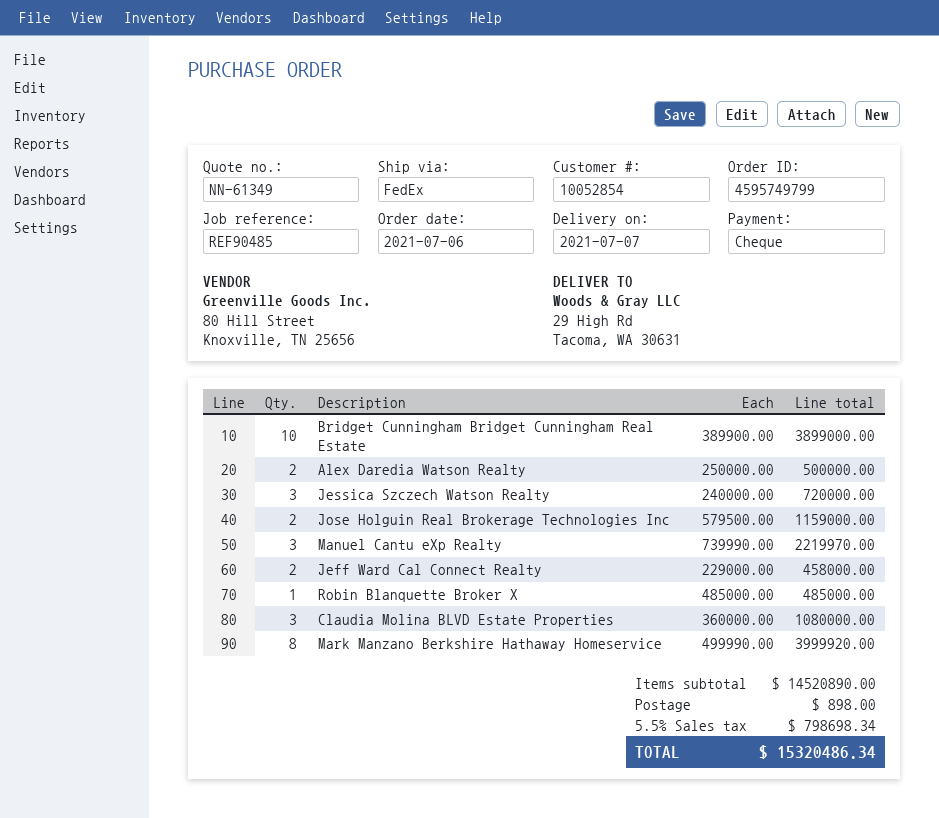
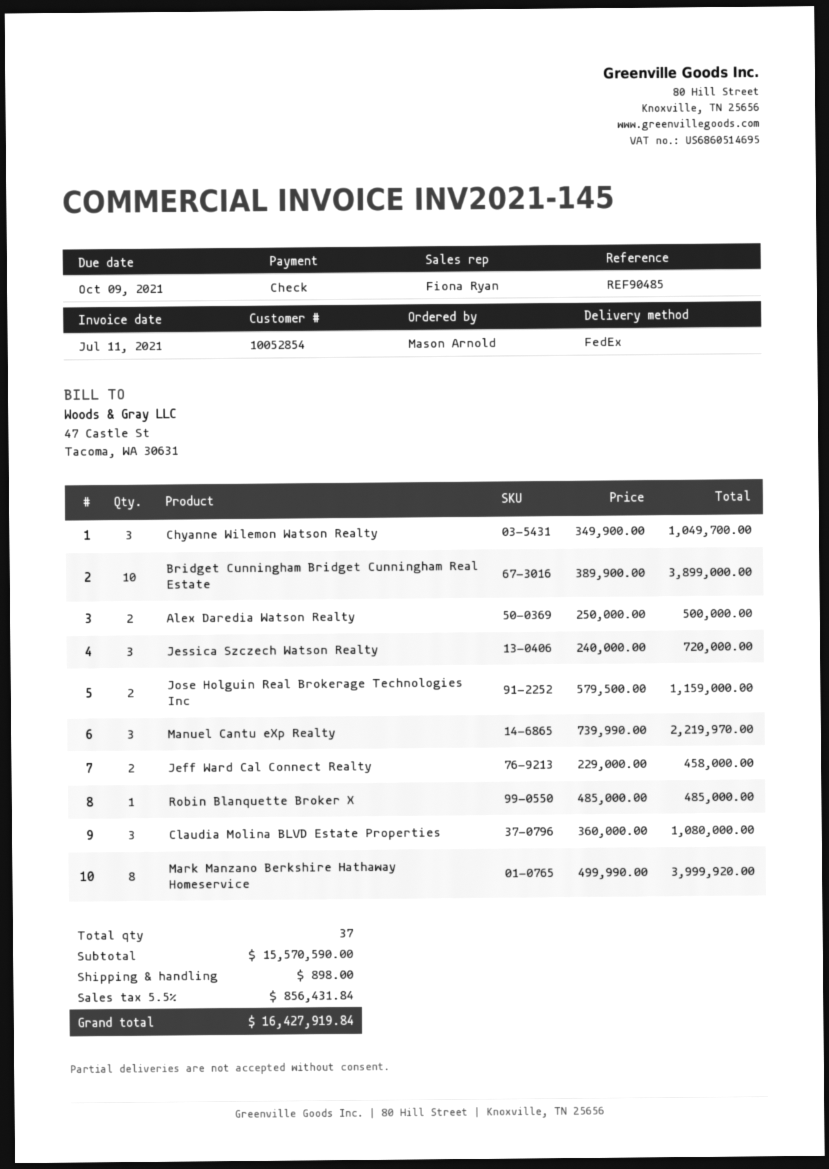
Chyanne Wilemon Watson Realty: none -> 3 x 349900.00 = 1049700.00
subtotal: 14520890.00 -> 15570590.00
tax: 5.5% = 798698.34 -> 5.5% = 856431.84
total: 15320486.34 -> 16427919.84

